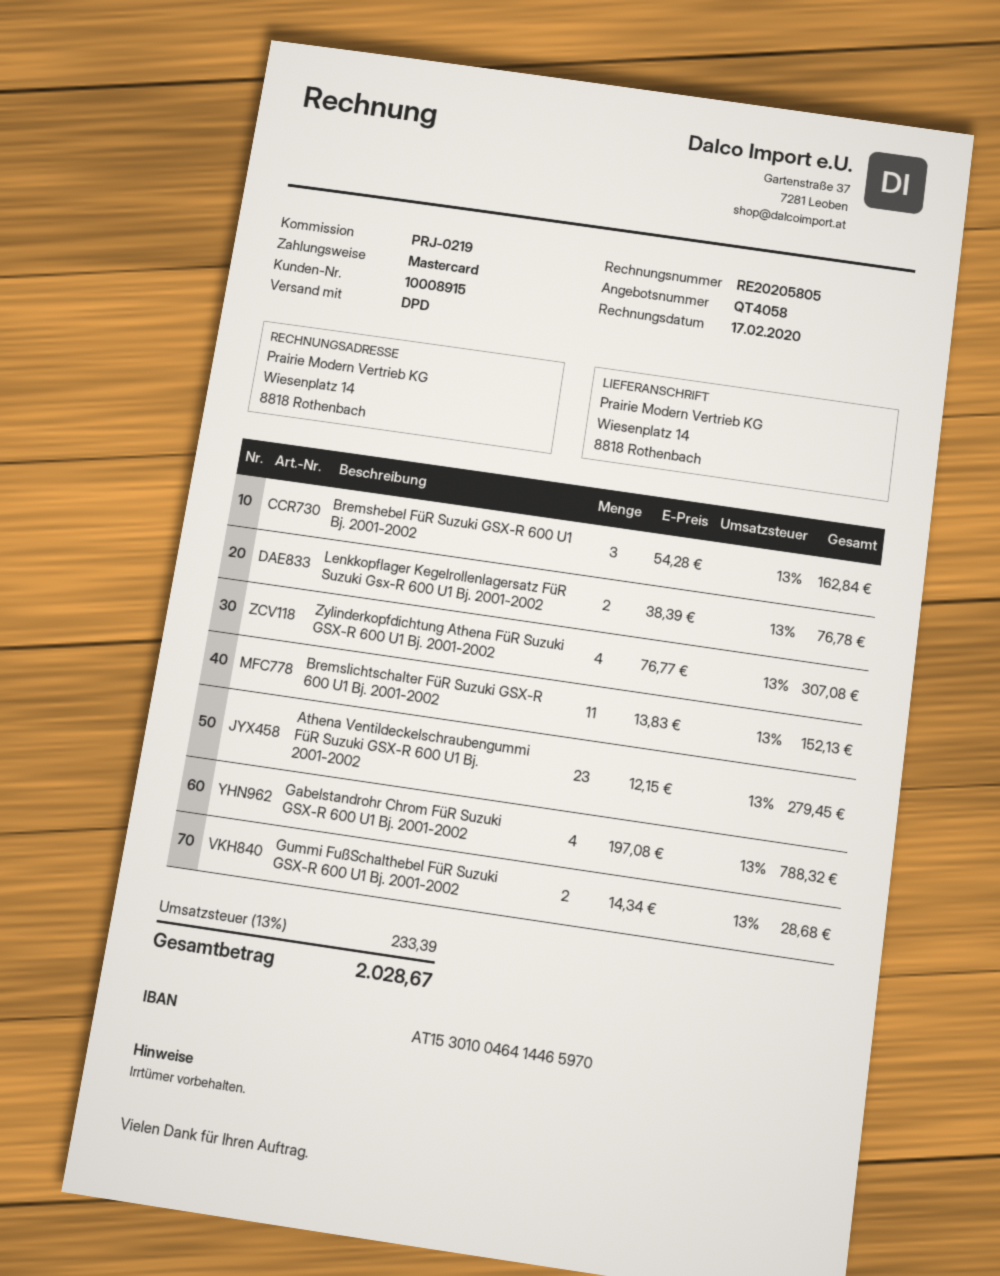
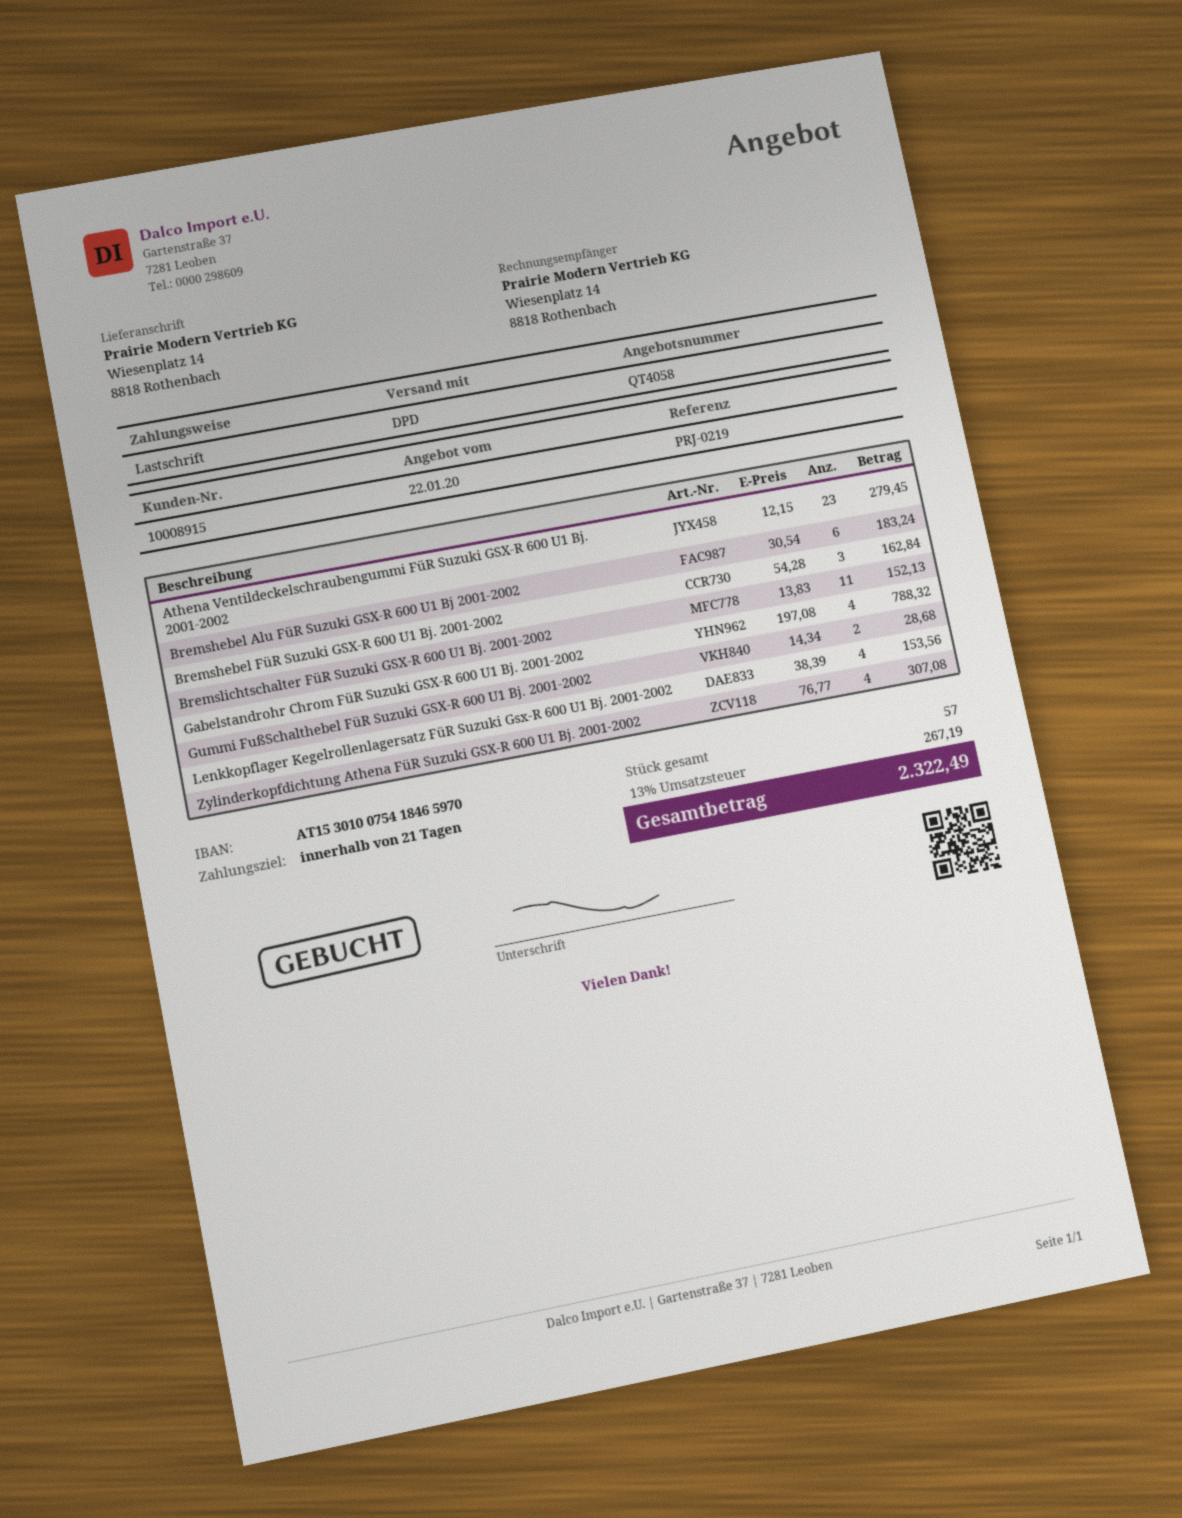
payment method: Mastercard -> direct debit
bank account: AT153010046414465970 -> AT153010075418465970
Lenkkopflager Kegelrollenlagersatz FüR Suzuki Gsx-R 600 U1 Bj. 2001-2002: 2 x 38.39 = 76.78 -> 4 x 38.39 = 153.56
Bremshebel Alu FüR Suzuki GSX-R 600 U1 Bj 2001-2002: none -> 6 x 30.54 = 183.24
tax: 13% = 233.39 -> 13% = 267.19
total: 2028.67 -> 2322.49

